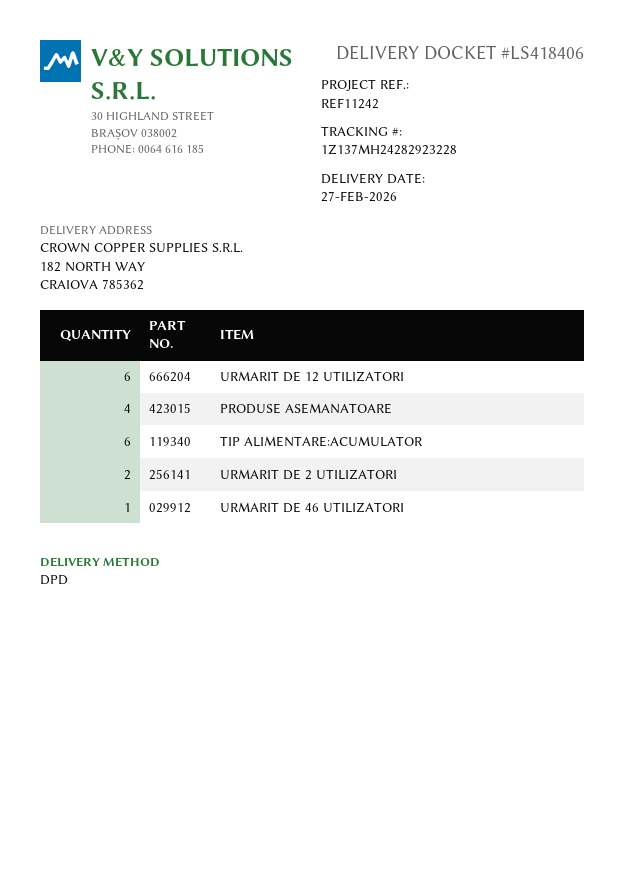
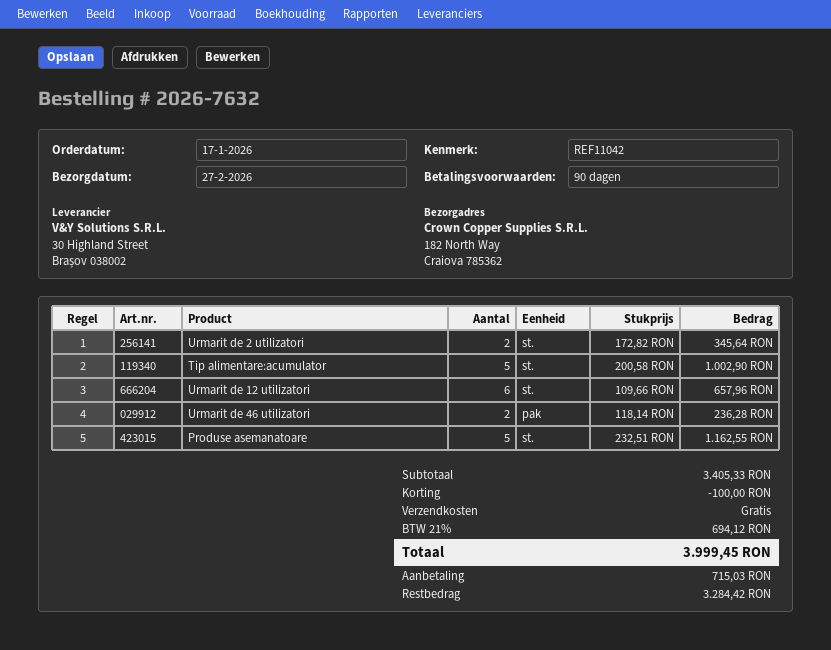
reference: REF11242 -> REF11042
PRODUSE ASEMANATOARE: 4 -> 5
TIP ALIMENTARE:ACUMULATOR: 6 -> 5
URMARIT DE 46 UTILIZATORI: 1 -> 2

